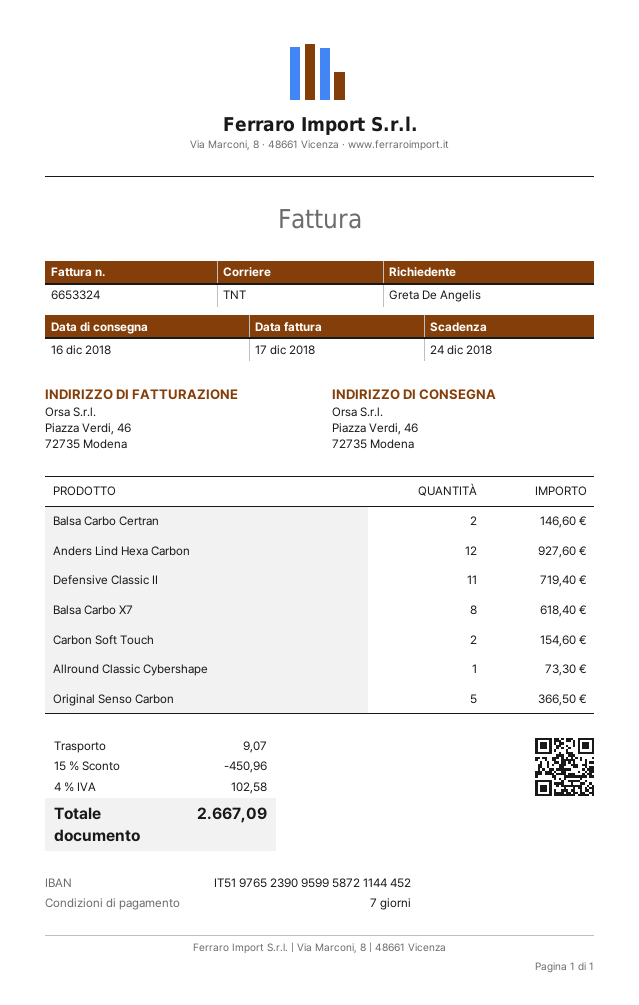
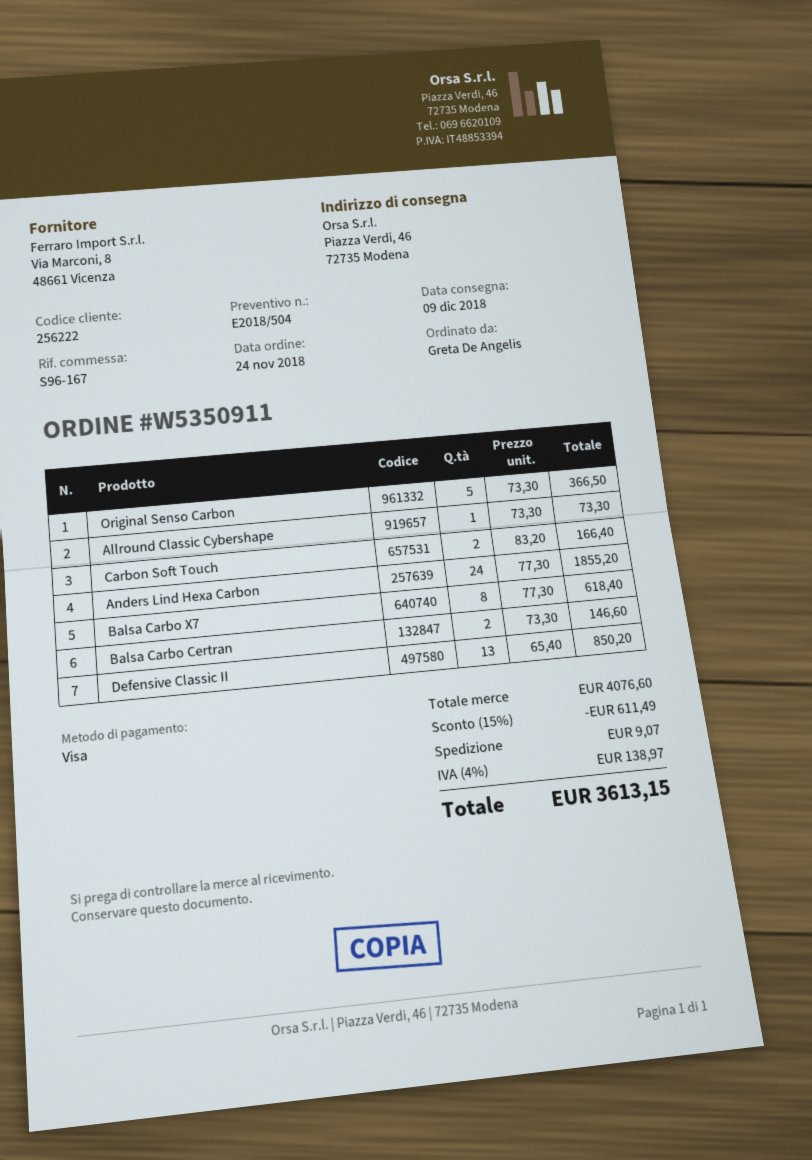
delivery date: 2018-12-16 -> 2018-12-09
Anders Lind Hexa Carbon: 12 for 927.60 -> 24 for 1855.20
Defensive Classic II: 11 for 719.40 -> 13 for 850.20
Carbon Soft Touch: 2 for 154.60 -> 2 for 166.40
discount: 15% = 450.96 -> 15% = 611.49
tax: 4% = 102.58 -> 4% = 138.97
total: 2667.09 -> 3613.15

